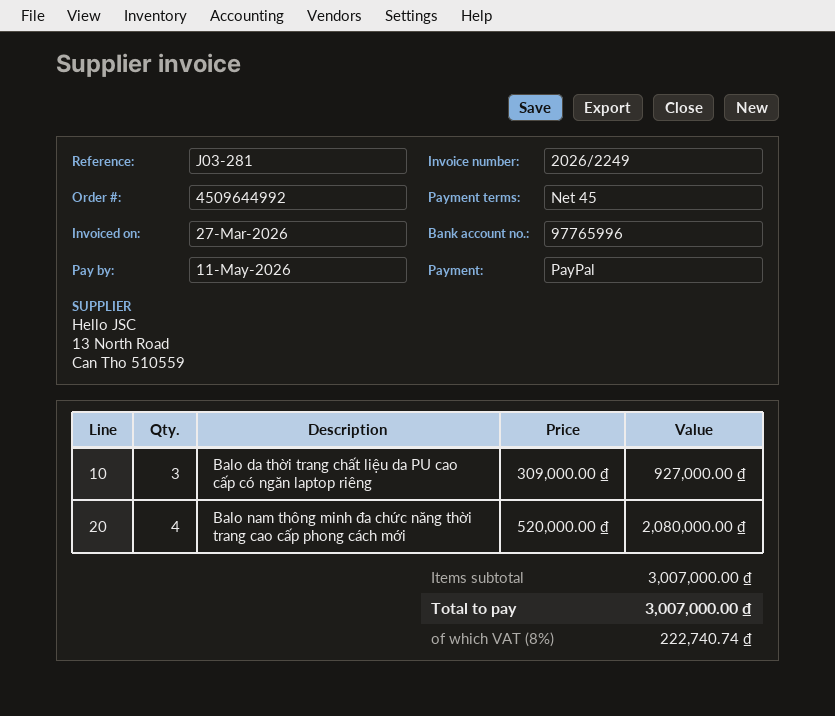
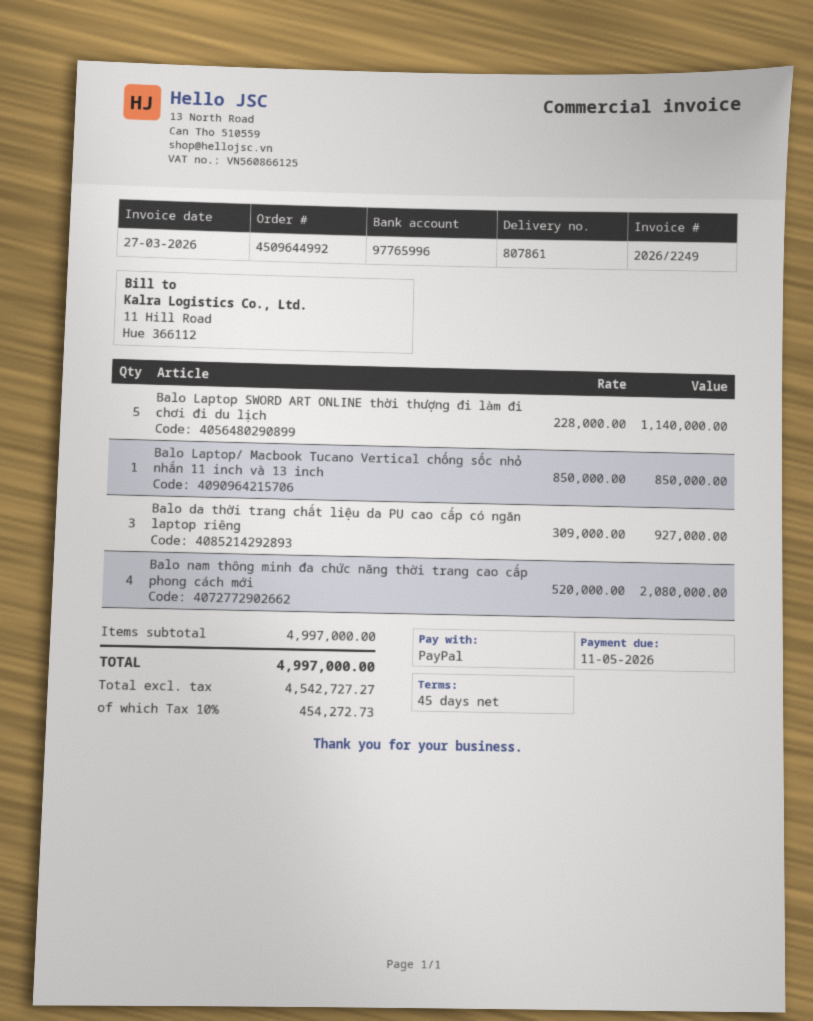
Balo Laptop SWORD ART ONLINE thời thượng đi làm đi chơi đi du lịch: none -> 5 x 228000.00 = 1140000.00
Balo Laptop/ Macbook Tucano Vertical chống sốc nhỏ nhắn 11 inch và 13 inch: none -> 1 x 850000.00 = 850000.00
subtotal: 3007000.00 -> 4997000.00
tax: 8% = 222740.74 -> 10% = 454272.73
total: 3007000.00 -> 4997000.00

